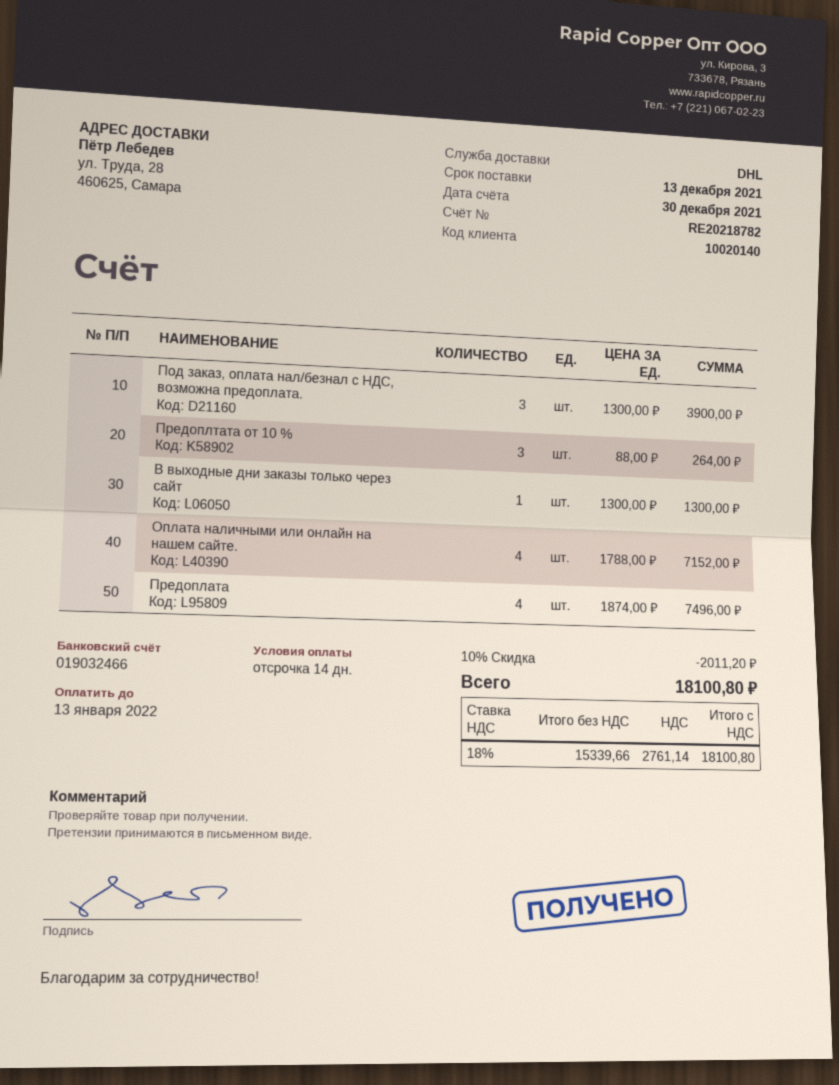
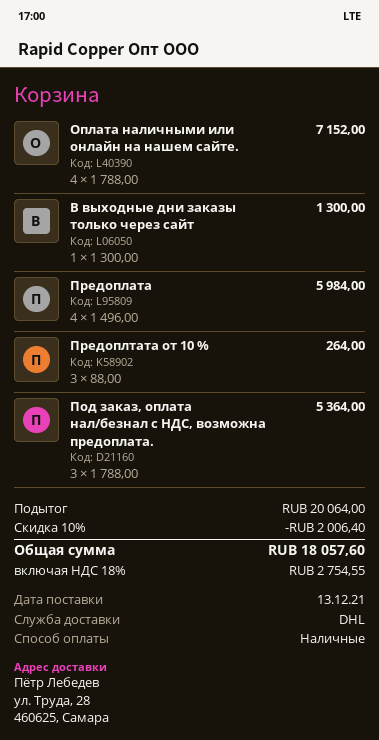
Под заказ, оплата нал/безнал с НДС, возможна предоплата.: 3 x 1300.00 = 3900.00 -> 3 x 1788.00 = 5364.00
Предоплата: 4 x 1874.00 = 7496.00 -> 4 x 1496.00 = 5984.00
discount: 10% = 2011.20 -> 10% = 2006.40
tax: 18% = 2761.14 -> 18% = 2754.55
total: 18100.80 -> 18057.60

